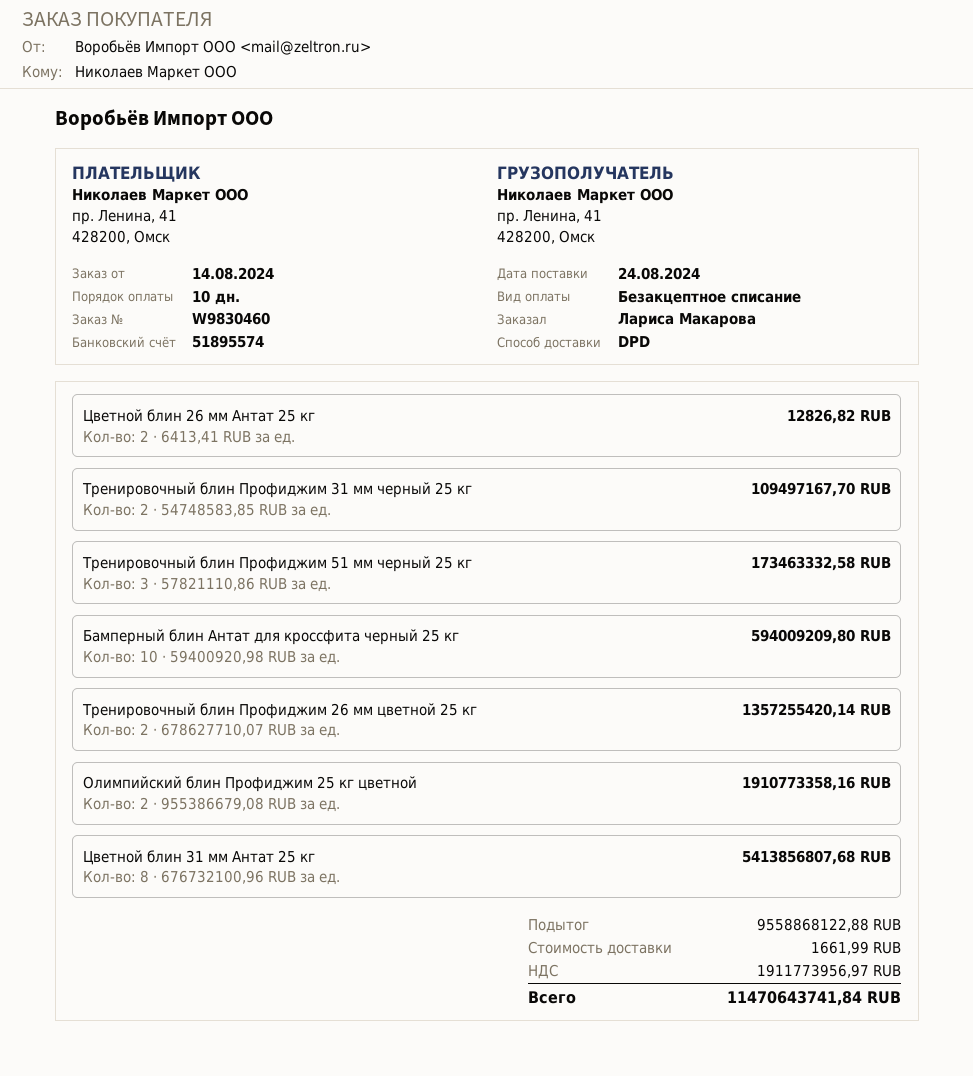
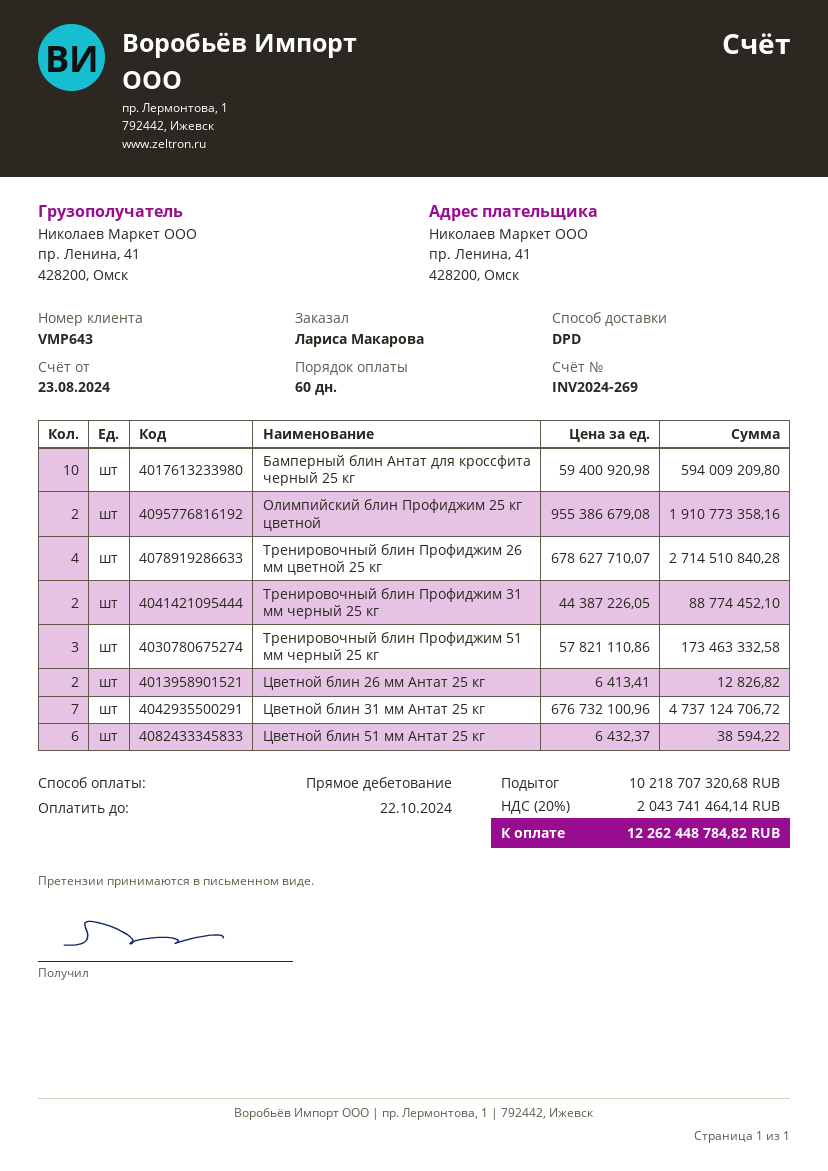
payment terms: 10 days -> 60 days
Тренировочный блин Профиджим 31 мм черный 25 кг: 2 x 54748583.85 = 109497167.70 -> 2 x 44387226.05 = 88774452.10
Тренировочный блин Профиджим 26 мм цветной 25 кг: 2 x 678627710.07 = 1357255420.14 -> 4 x 678627710.07 = 2714510840.28
Цветной блин 31 мм Антат 25 кг: 8 x 676732100.96 = 5413856807.68 -> 7 x 676732100.96 = 4737124706.72
Цветной блин 51 мм Антат 25 кг: none -> 6 x 6432.37 = 38594.22
subtotal: 9558868122.88 -> 10218707320.68
shipping: 1661.99 -> none
tax: 1911773956.97 -> 2043741464.14
total: 11470643741.84 -> 12262448784.82

